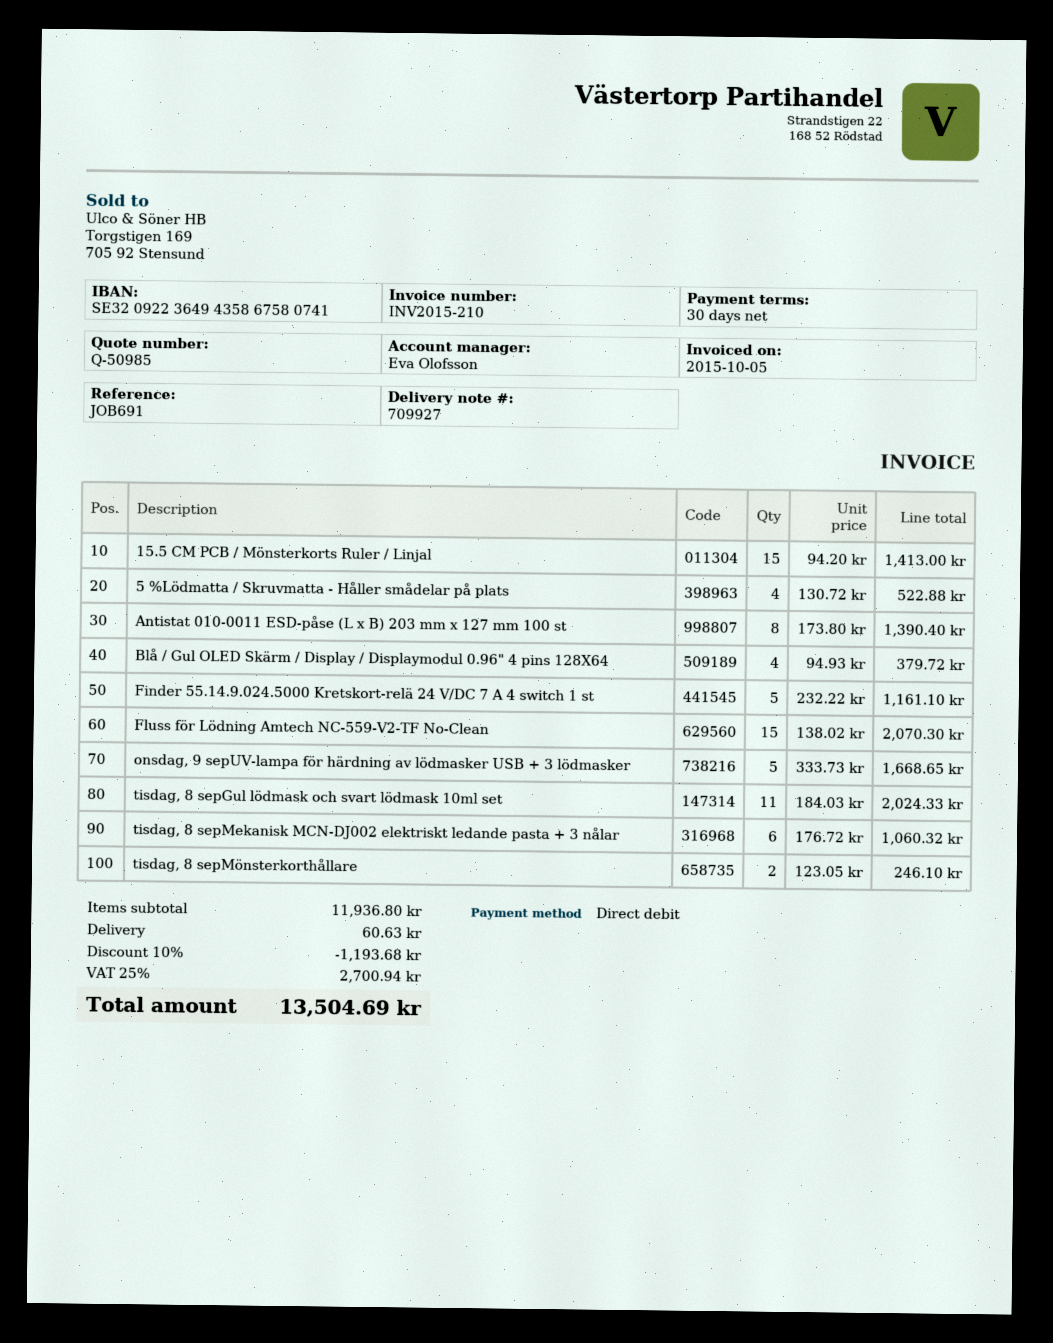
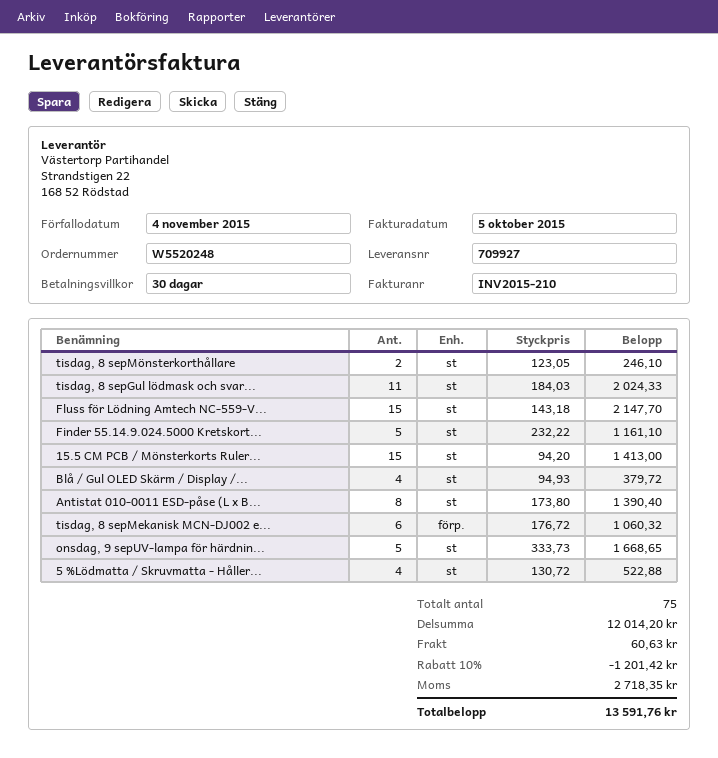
Fluss för Lödning Amtech NC-559-V2-TF No-Clean: 15 x 138.02 = 2070.30 -> 15 x 143.18 = 2147.70
subtotal: 11936.80 -> 12014.20
discount: 10% = 1193.68 -> 10% = 1201.42
tax: 2700.94 -> 2718.35
total: 13504.69 -> 13591.76

